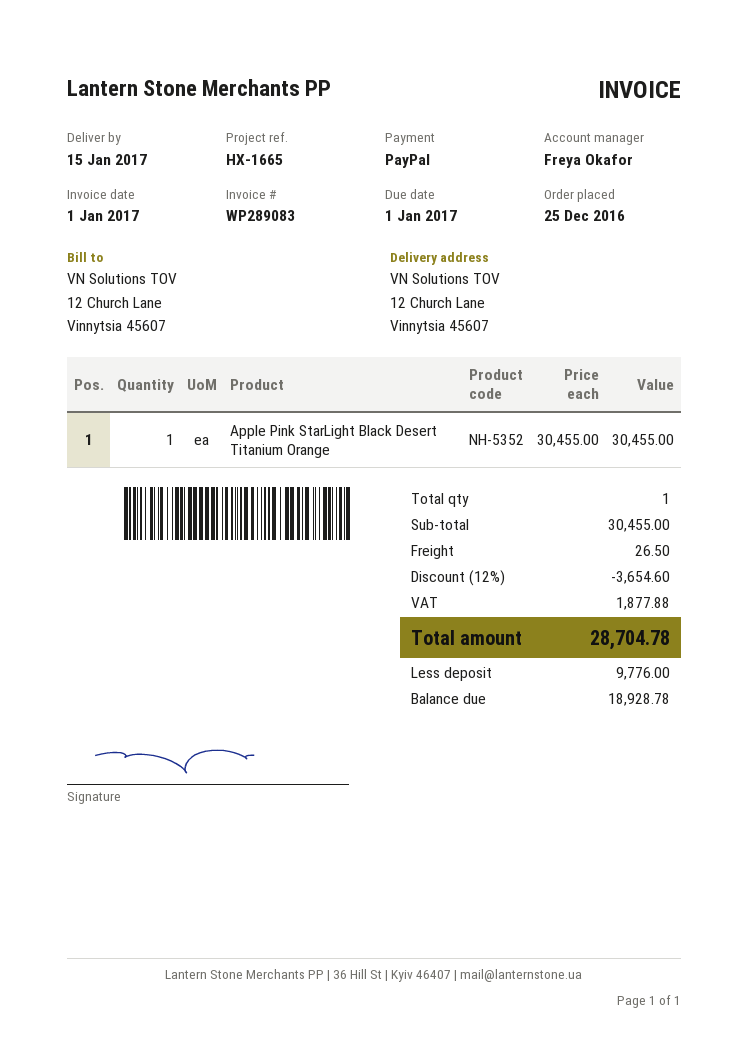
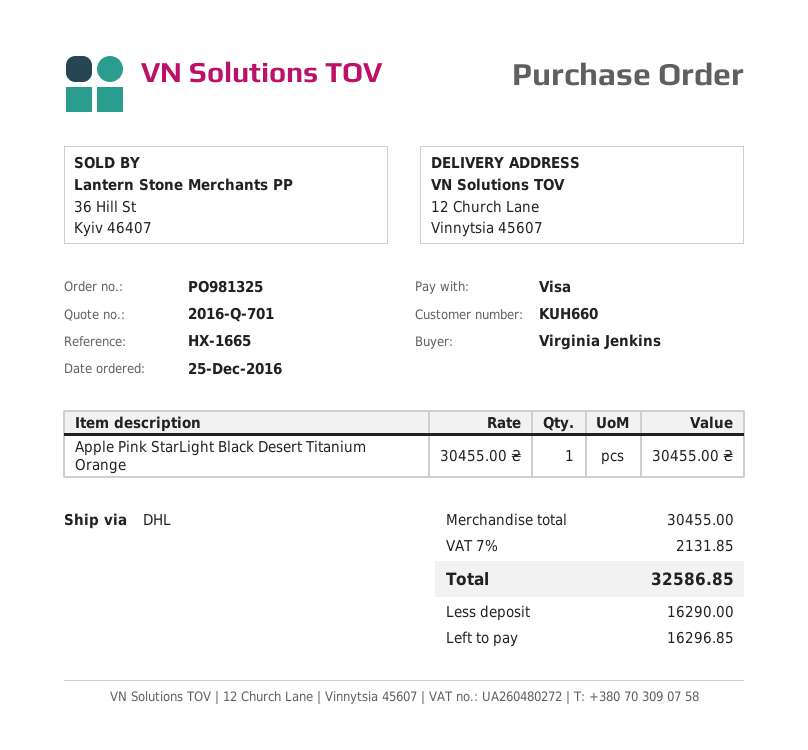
payment method: PayPal -> Visa
discount: 12% = 3654.60 -> none
shipping: 26.50 -> none
tax: 1877.88 -> 2131.85
total: 28704.78 -> 32586.85
deposit: 9776.00 -> 16290.00
balance: 18928.78 -> 16296.85

